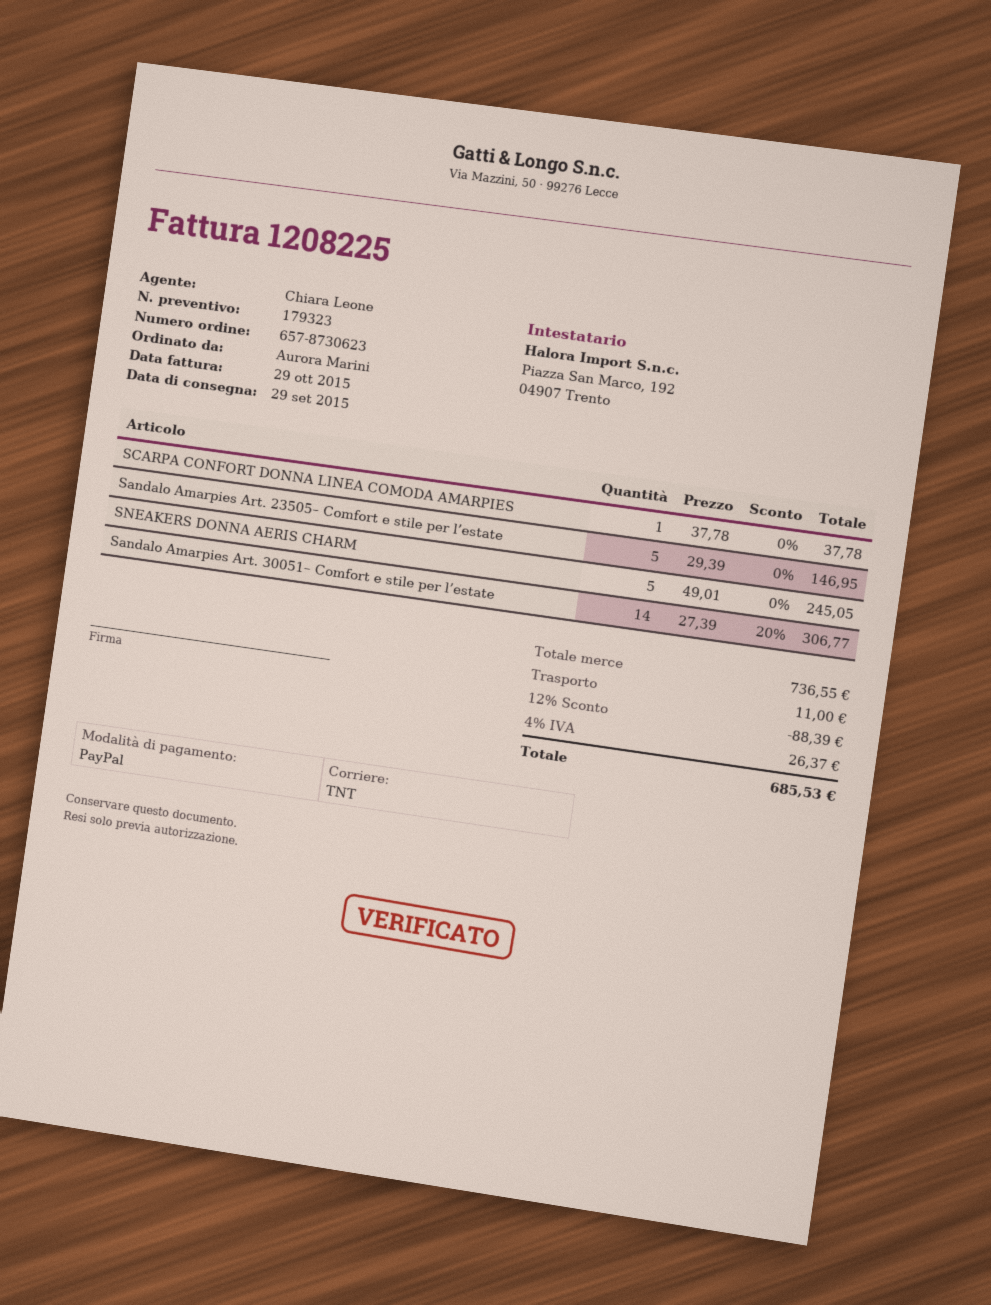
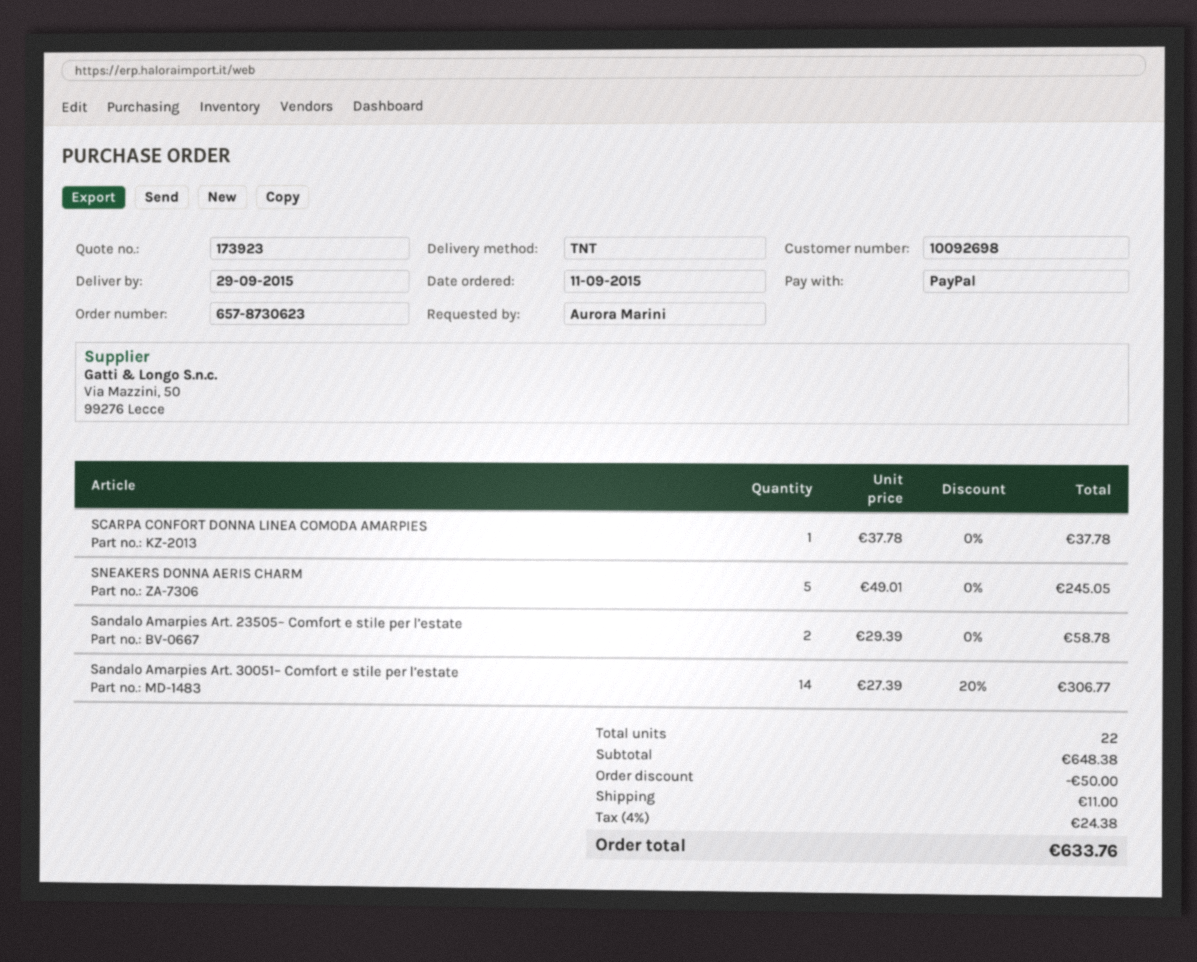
quote number: 179323 -> 173923
Sandalo Amarpies Art. 23505– Comfort e stile per l’estate: 5 x 29.39 = 146.95 -> 2 x 29.39 = 58.78
subtotal: 736.55 -> 648.38
discount: 88.39 -> 50.00
tax: 4% = 26.37 -> 4% = 24.38
total: 685.53 -> 633.76

